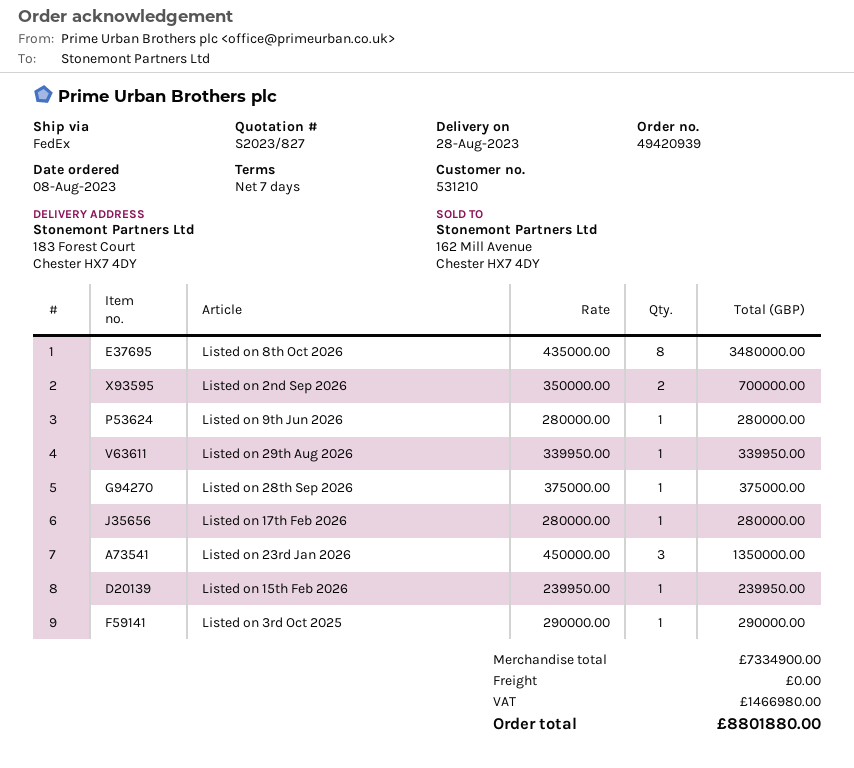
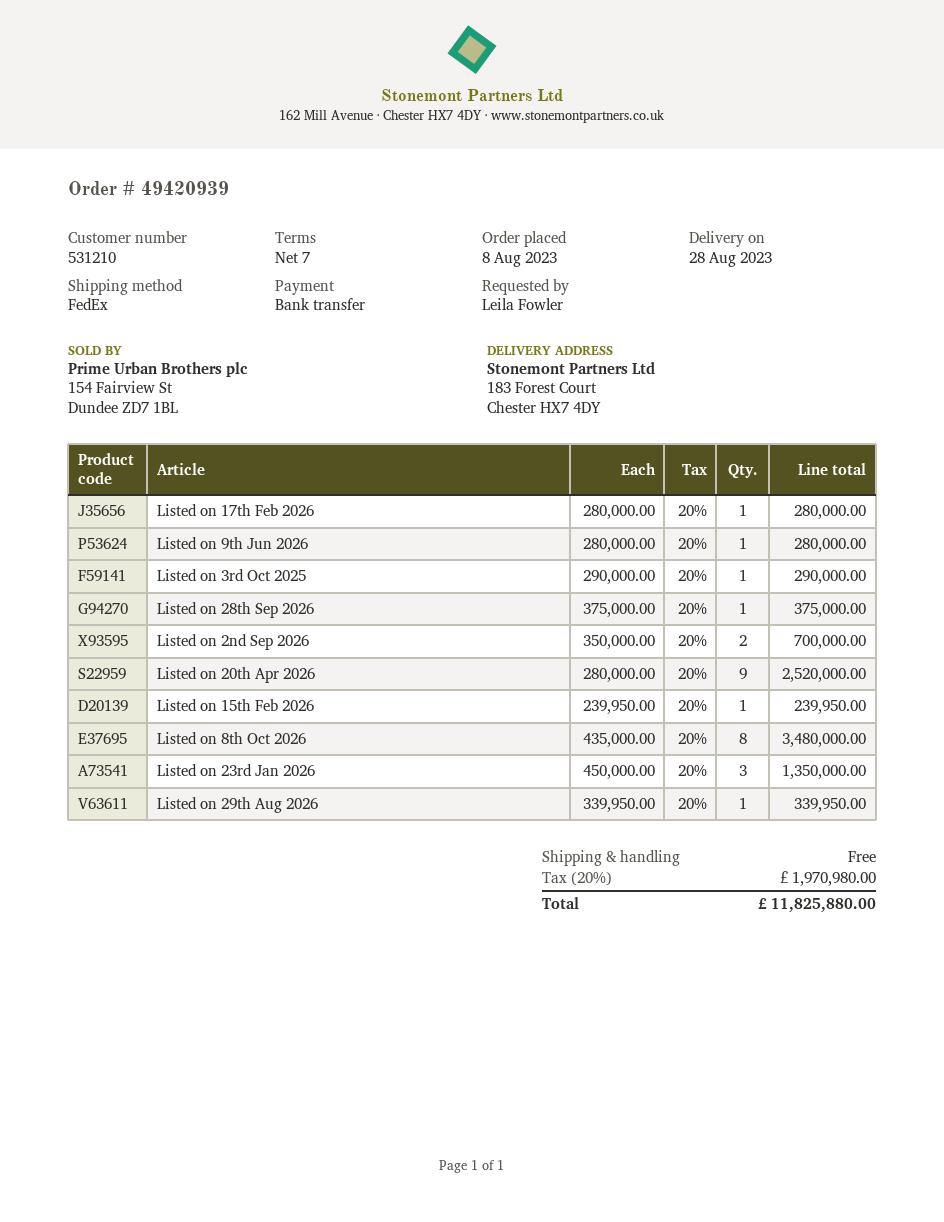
Listed on 20th Apr 2026: none -> 9 x 280000.00 = 2520000.00
tax: 1466980.00 -> 1970980.00
total: 8801880.00 -> 11825880.00

